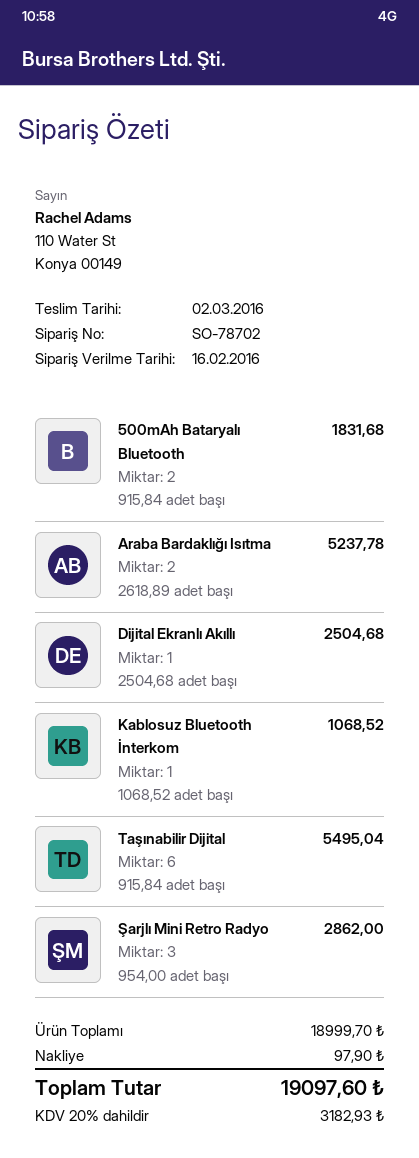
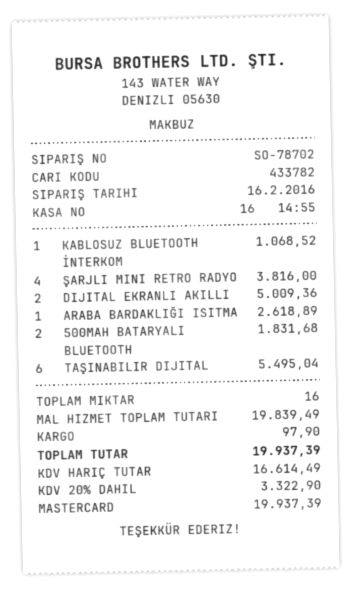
Araba Bardaklığı Isıtma: 2 for 5237.78 -> 1 for 2618.89
Dijital Ekranlı Akıllı: 1 for 2504.68 -> 2 for 5009.36
Şarjlı Mini Retro Radyo: 3 for 2862.00 -> 4 for 3816.00
subtotal: 18999.70 -> 19839.49
tax: 20% = 3182.93 -> 20% = 3322.90
total: 19097.60 -> 19937.39

